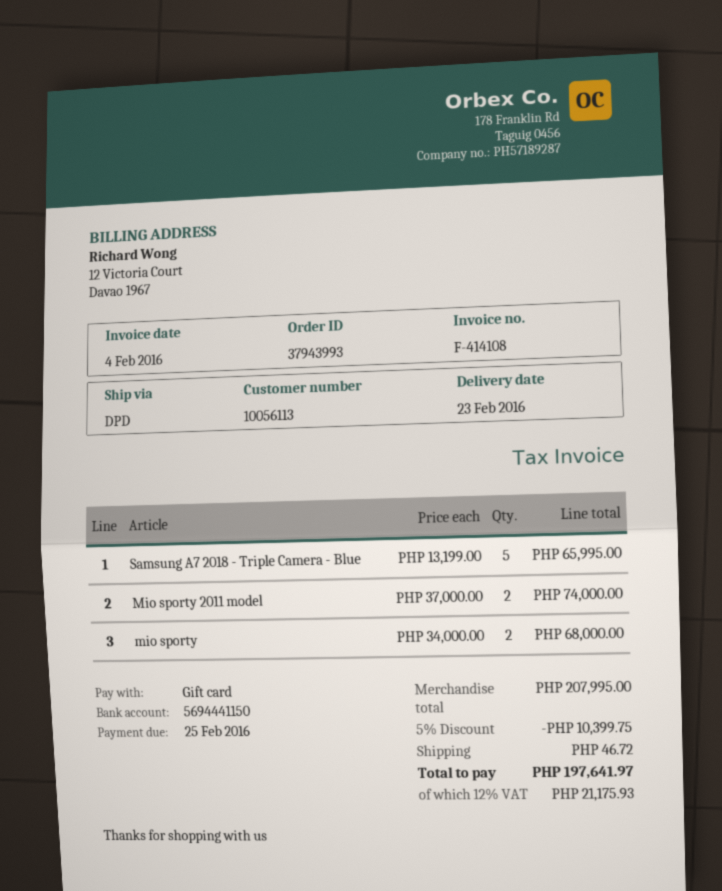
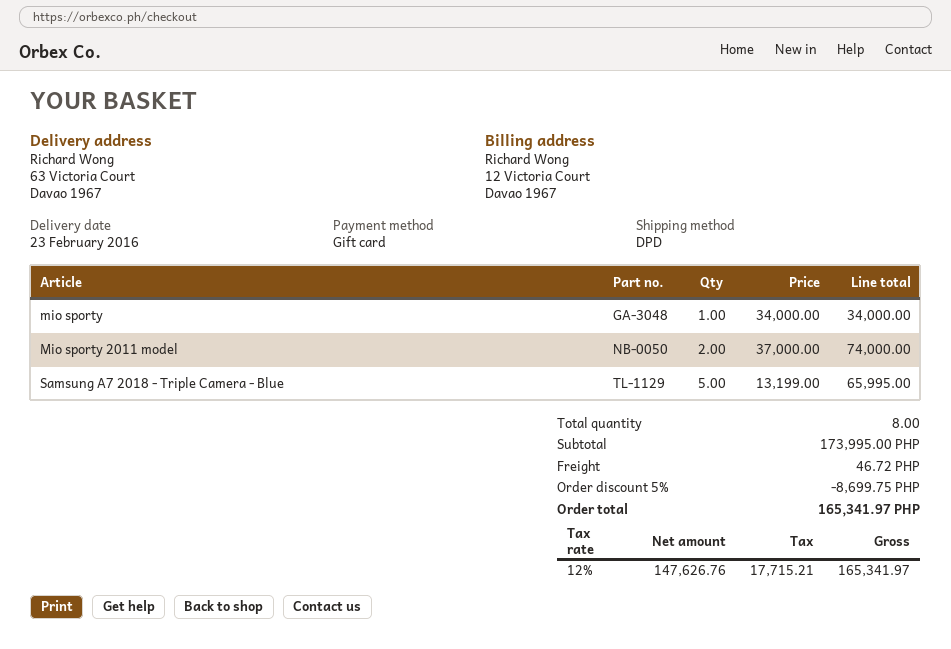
mio sporty: 2 x 34000.00 = 68000.00 -> 1 x 34000.00 = 34000.00
subtotal: 207995.00 -> 173995.00
discount: 5% = 10399.75 -> 5% = 8699.75
tax: 12% = 21175.93 -> 12% = 17715.21
total: 197641.97 -> 165341.97

